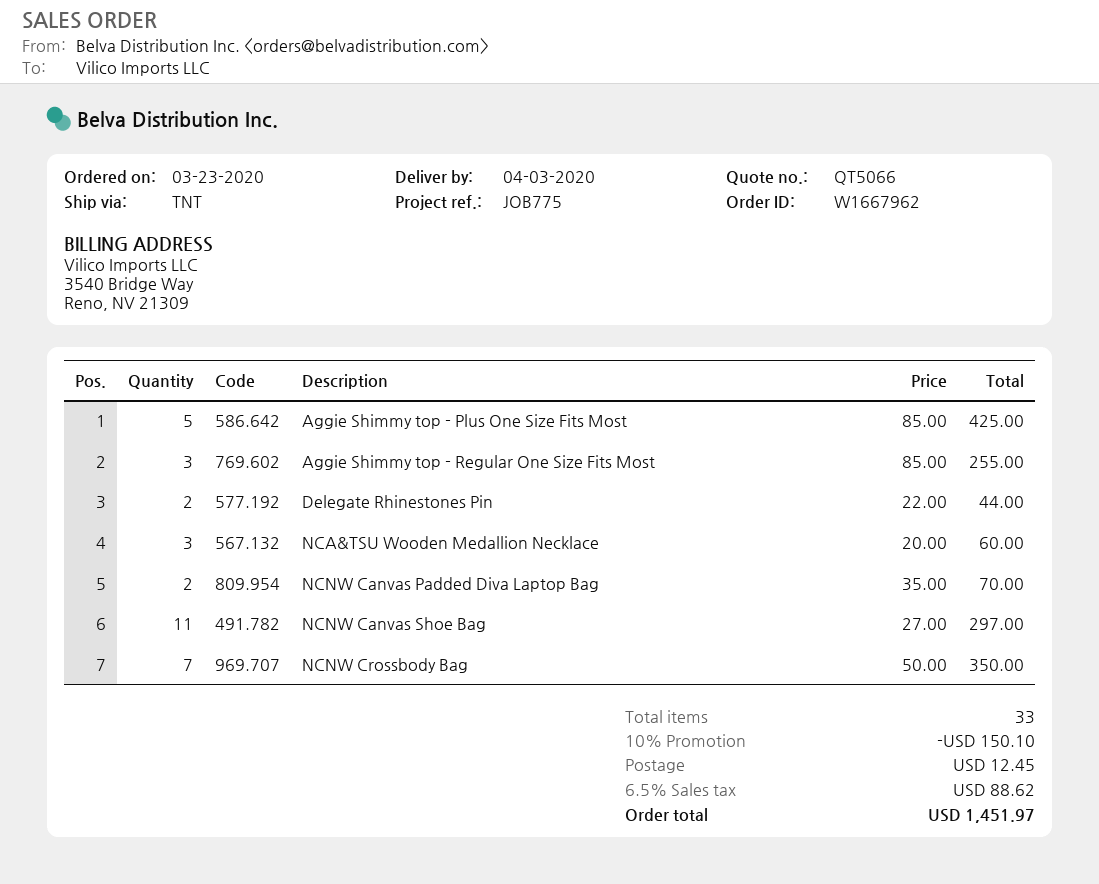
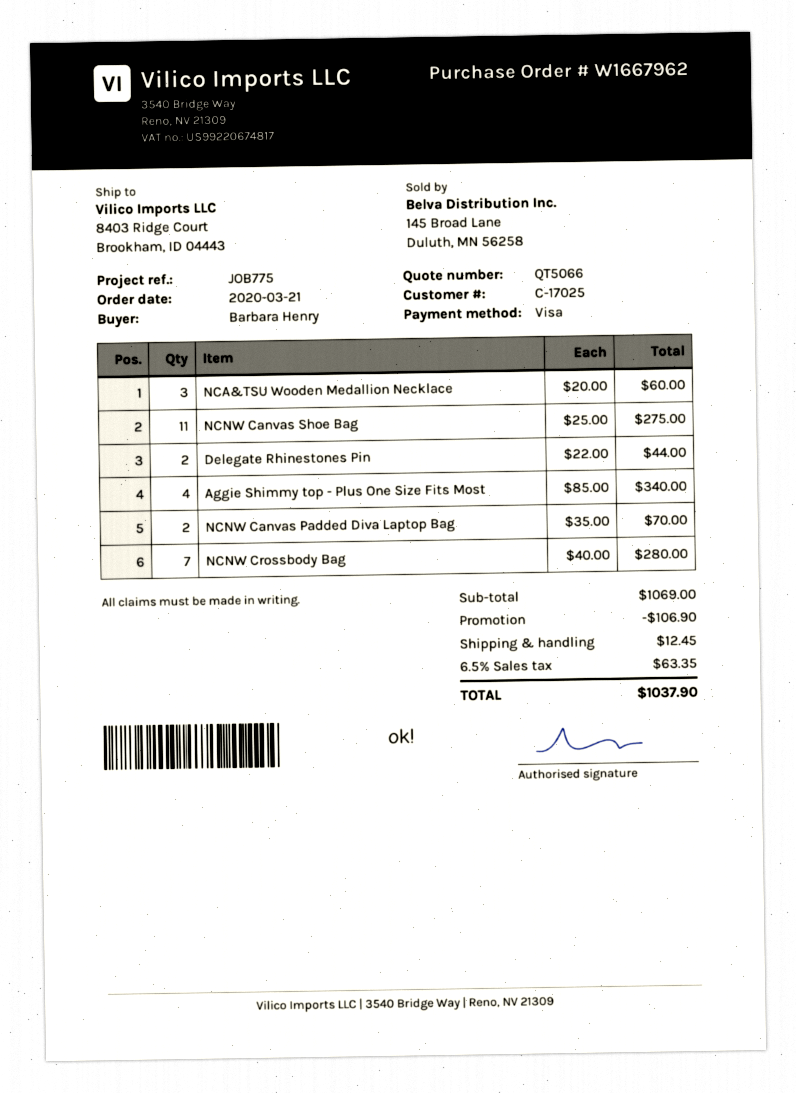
order date: 2020-03-23 -> 2020-03-21
Aggie Shimmy top - Plus One Size Fits Most: 5 x 85.00 = 425.00 -> 4 x 85.00 = 340.00
Aggie Shimmy top - Regular One Size Fits Most: 3 x 85.00 = 255.00 -> none
NCNW Canvas Shoe Bag: 11 x 27.00 = 297.00 -> 11 x 25.00 = 275.00
NCNW Crossbody Bag: 7 x 50.00 = 350.00 -> 7 x 40.00 = 280.00
discount: 150.10 -> 106.90
tax: 6.5% = 88.62 -> 6.5% = 63.35
total: 1451.97 -> 1037.90

